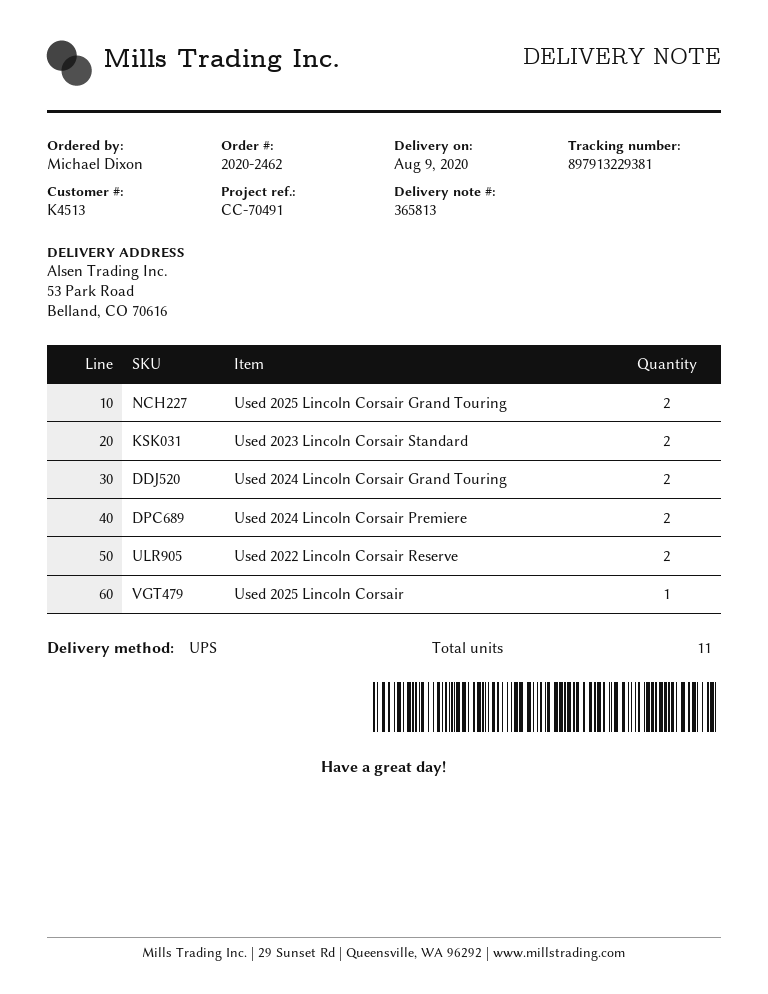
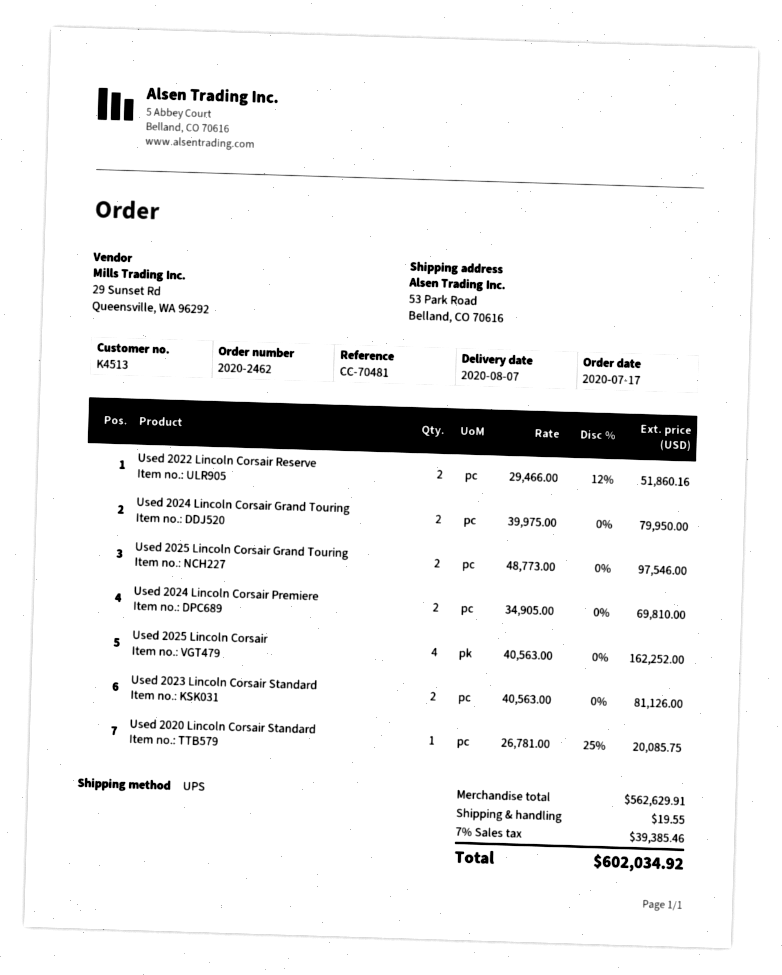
delivery date: 2020-08-09 -> 2020-08-07
reference: CC-70491 -> CC-70481
Used 2025 Lincoln Corsair: 1 -> 4
Used 2020 Lincoln Corsair Standard: none -> 1

